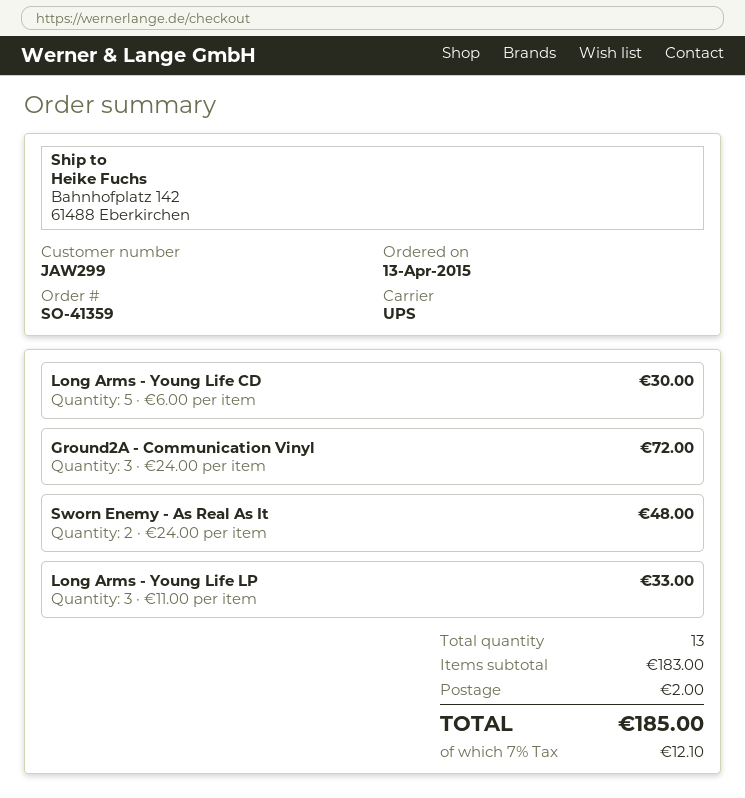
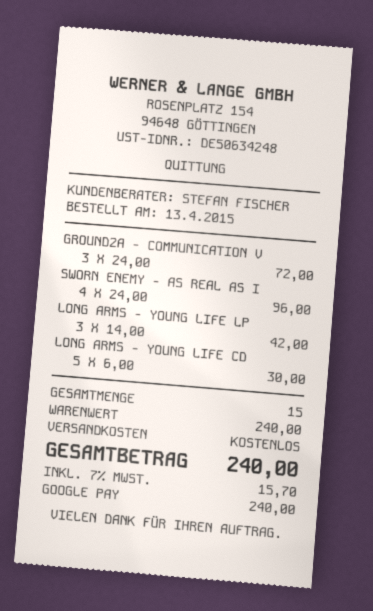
Sworn Enemy - As Real As It: 2 x 24.00 = 48.00 -> 4 x 24.00 = 96.00
Long Arms - Young Life LP: 3 x 11.00 = 33.00 -> 3 x 14.00 = 42.00
total quantity: 13 -> 15
subtotal: 183.00 -> 240.00
shipping: 2.00 -> 0.00
tax: 7% = 12.10 -> 7% = 15.70
total: 185.00 -> 240.00

